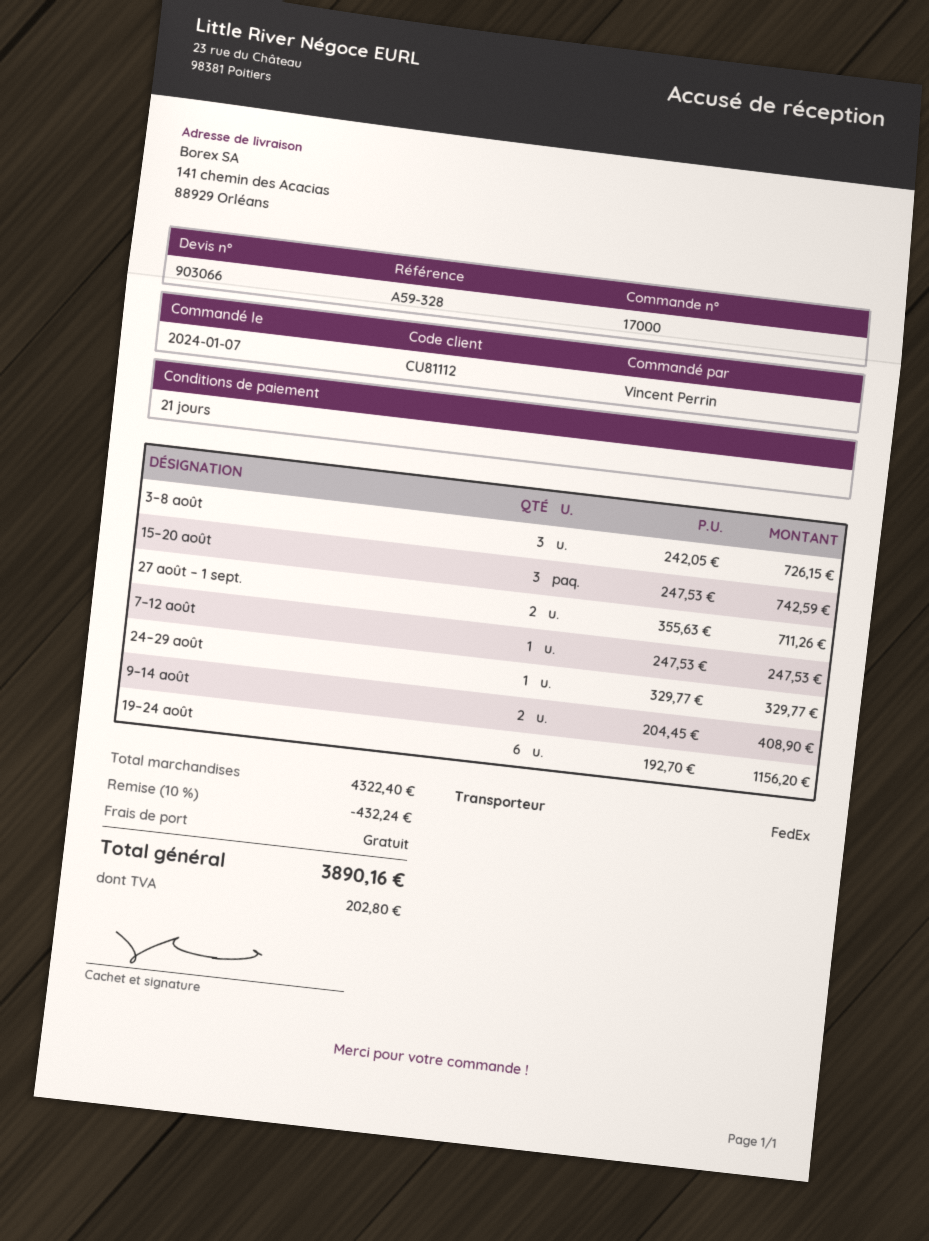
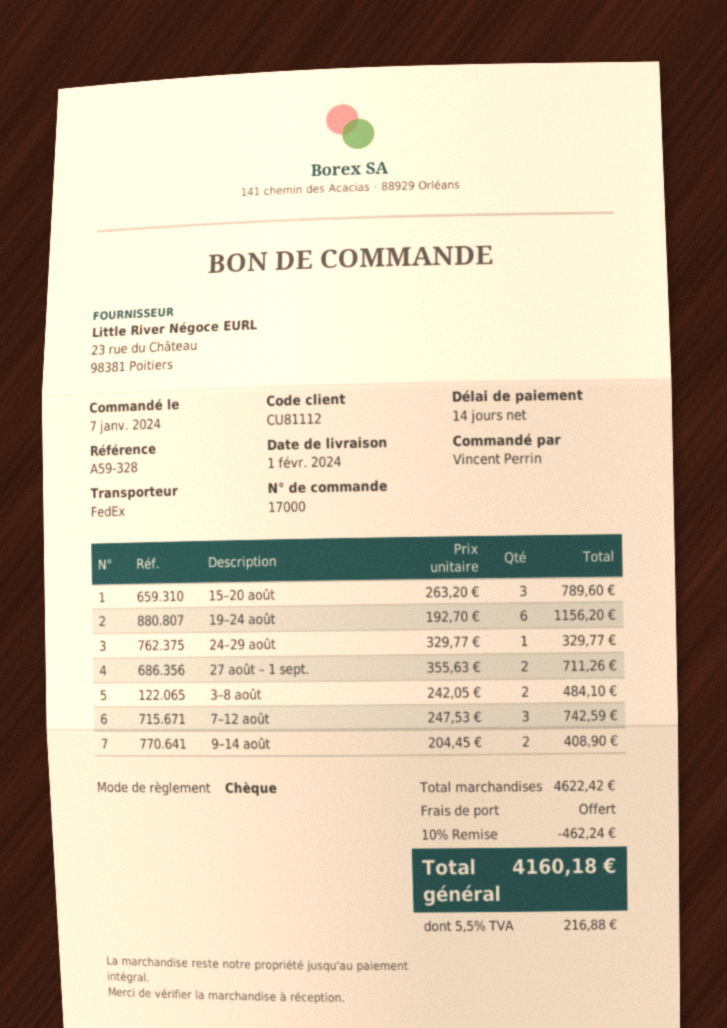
payment terms: 21 days -> 14 days
3–8 août: 3 x 242.05 = 726.15 -> 2 x 242.05 = 484.10
15–20 août: 3 x 247.53 = 742.59 -> 3 x 263.20 = 789.60
7–12 août: 1 x 247.53 = 247.53 -> 3 x 247.53 = 742.59
subtotal: 4322.40 -> 4622.42
discount: 10% = 432.24 -> 10% = 462.24
tax: 202.80 -> 216.88
total: 3890.16 -> 4160.18

